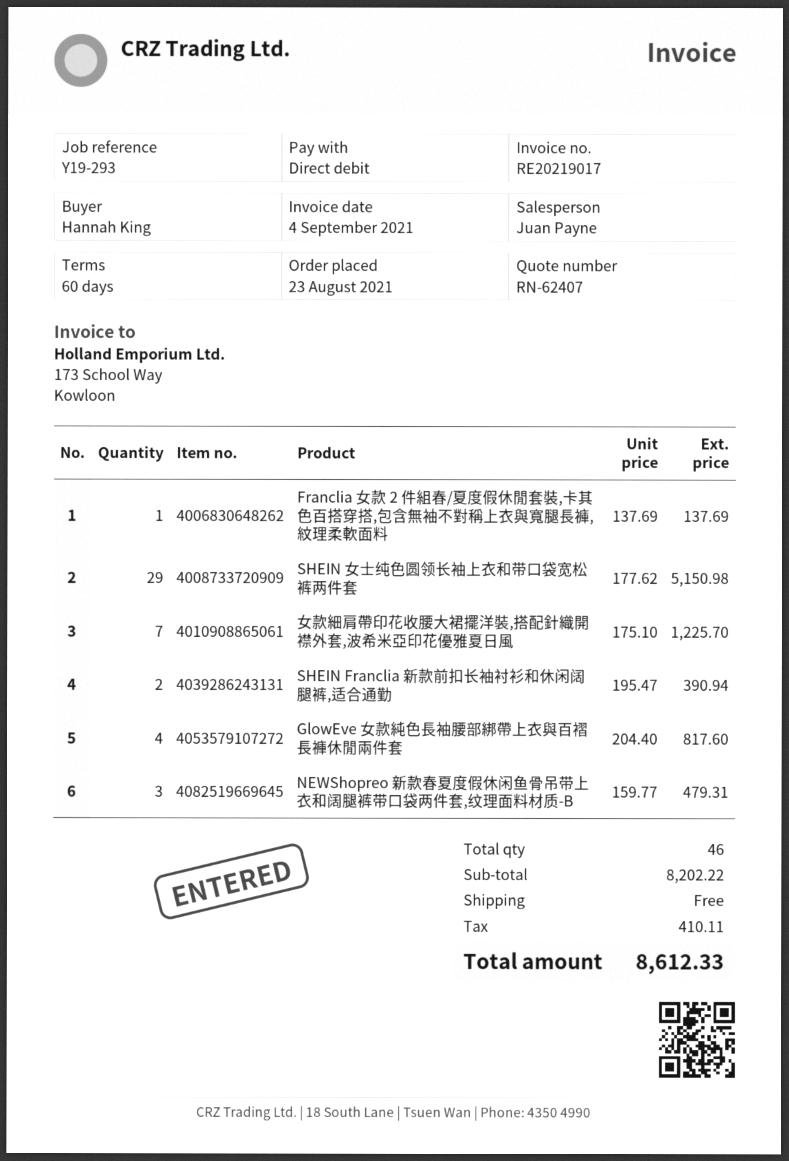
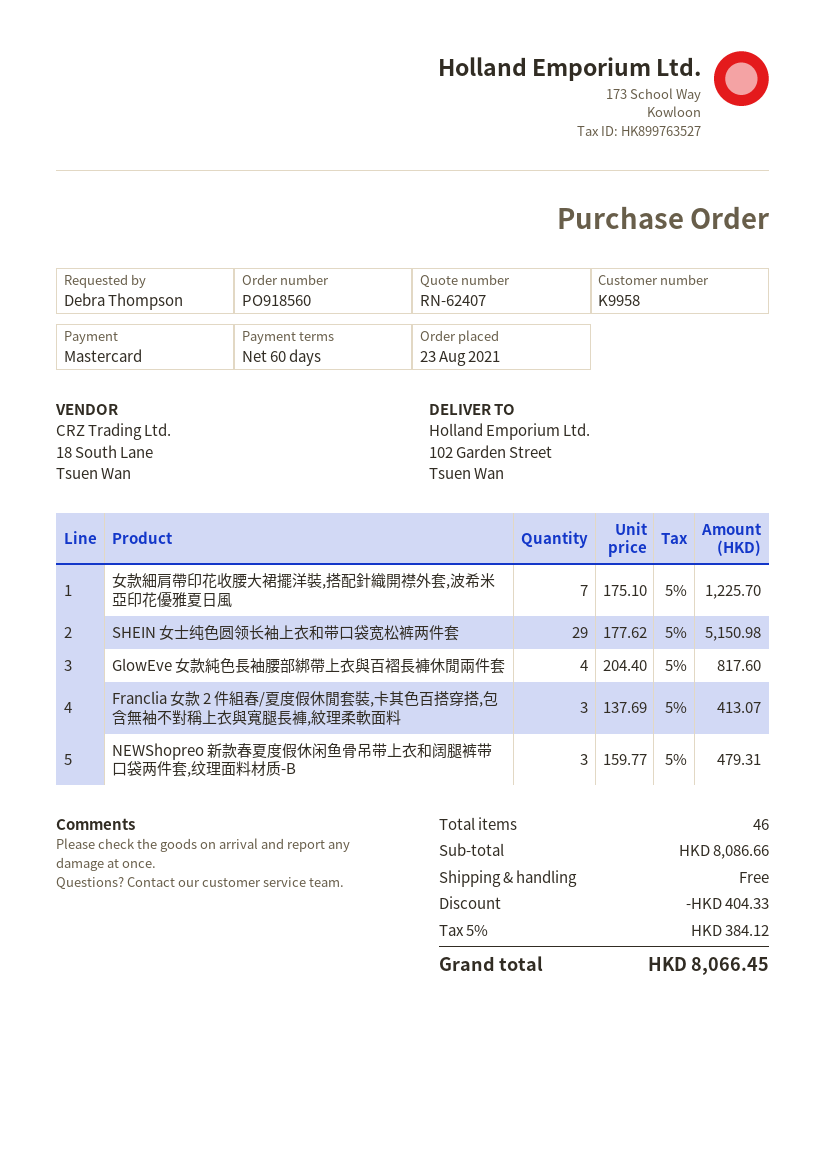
ordered by: Hannah King -> Debra Thompson
payment method: direct debit -> Mastercard
Franclia 女款 2 件組春/夏度假休閒套裝,卡其色百搭穿搭,包含無袖不對稱上衣與寬腿長褲,紋理柔軟面料: 1 x 137.69 = 137.69 -> 3 x 137.69 = 413.07
SHEIN Franclia 新款前扣长袖衬衫和休闲阔腿裤,适合通勤: 2 x 195.47 = 390.94 -> none
subtotal: 8202.22 -> 8086.66
discount: none -> 404.33
tax: 410.11 -> 384.12
total: 8612.33 -> 8066.45

